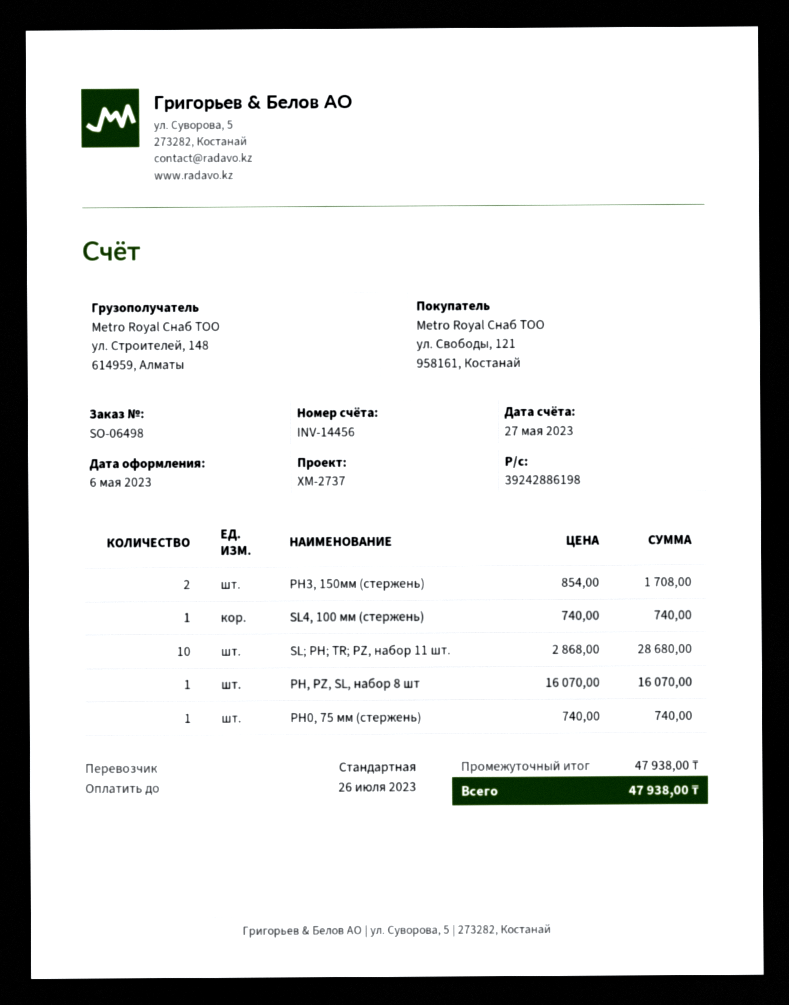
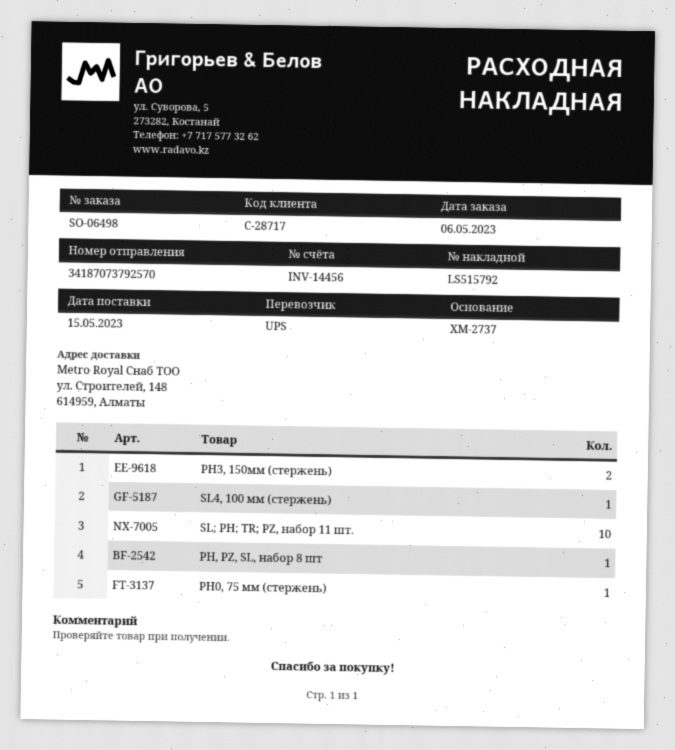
shipping method: standard -> UPS

